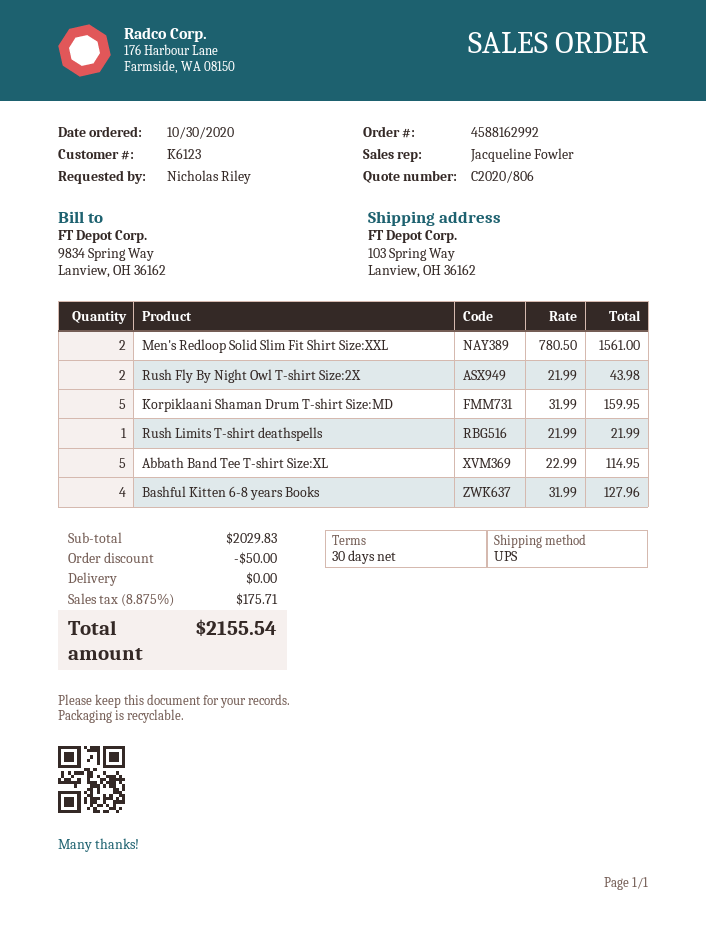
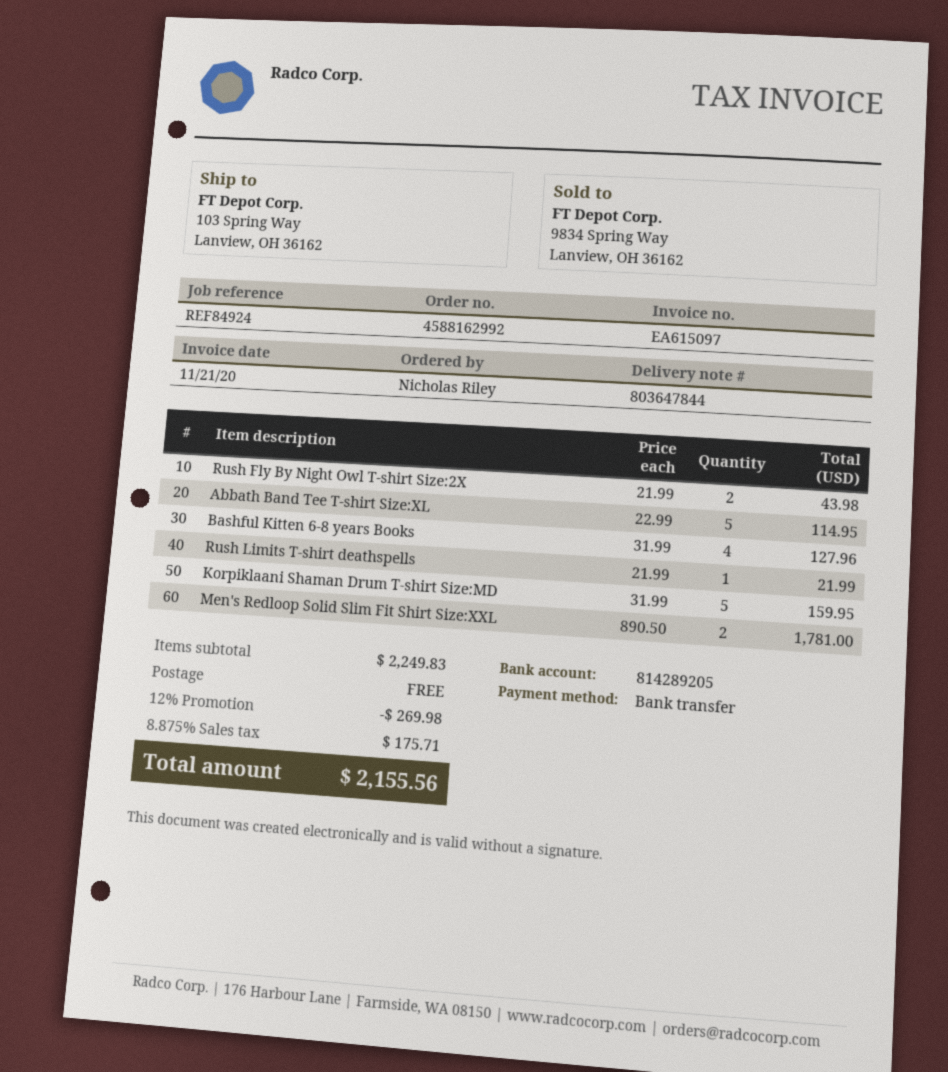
Men's Redloop Solid Slim Fit Shirt Size:XXL: 2 x 780.50 = 1561.00 -> 2 x 890.50 = 1781.00
subtotal: 2029.83 -> 2249.83
discount: 50.00 -> 269.98
total: 2155.54 -> 2155.56

